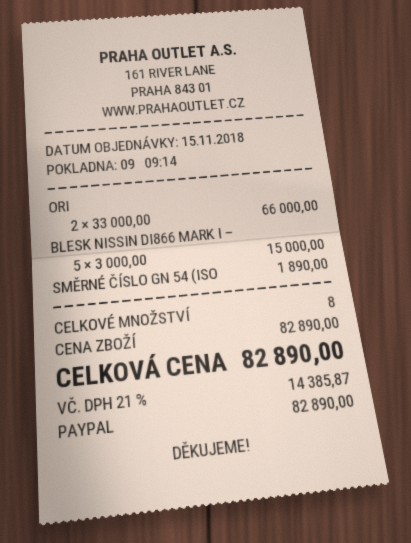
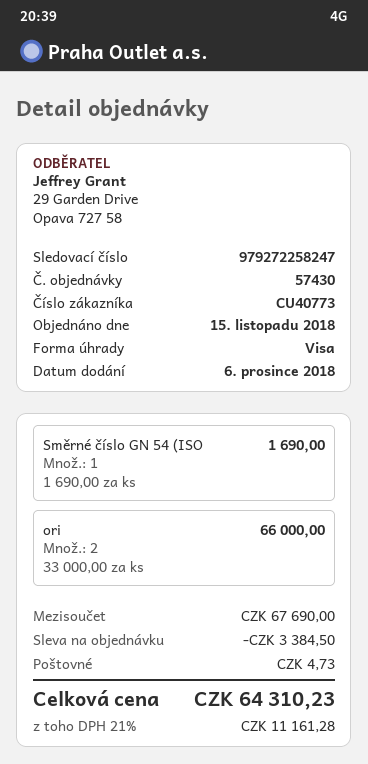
payment method: PayPal -> Visa
BLESK NISSIN DI866 MARK I –: 5 x 3000.00 = 15000.00 -> none
SMĚRNÉ ČÍSLO GN 54 (ISO: 1 x 1890.00 = 1890.00 -> 1 x 1690.00 = 1690.00
subtotal: 82890.00 -> 67690.00
discount: none -> 3384.50
shipping: none -> 4.73
tax: 21% = 14385.87 -> 21% = 11161.28
total: 82890.00 -> 64310.23

